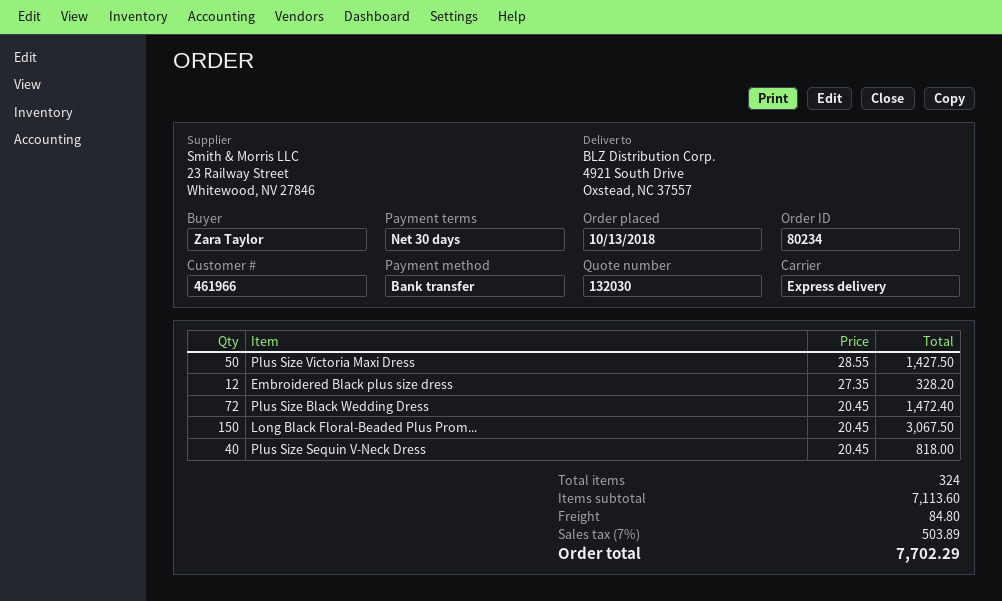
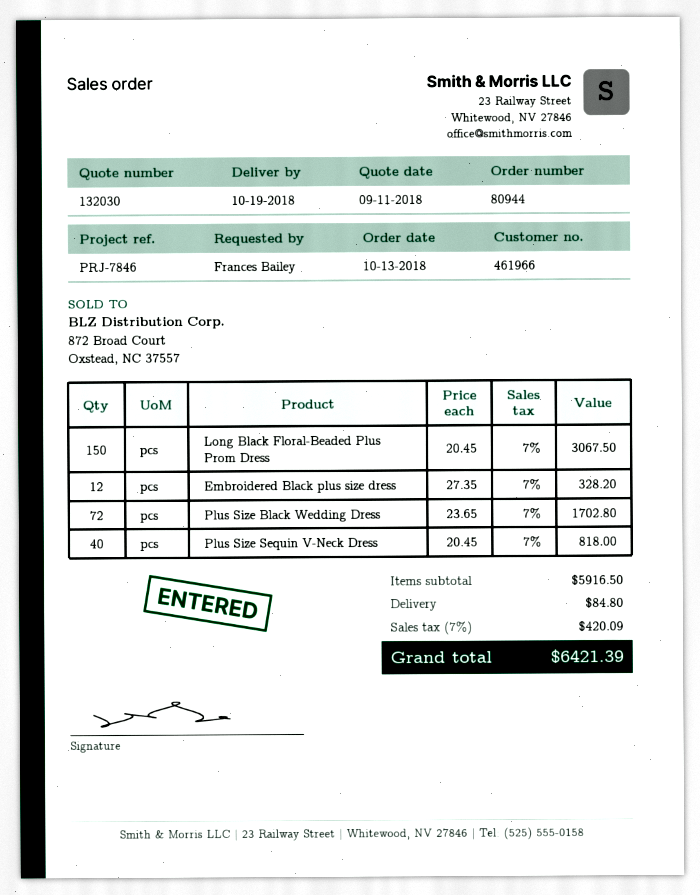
order number: 80234 -> 80944
ordered by: Zara Taylor -> Frances Bailey
Plus Size Victoria Maxi Dress: 50 x 28.55 = 1427.50 -> none
Plus Size Black Wedding Dress: 72 x 20.45 = 1472.40 -> 72 x 23.65 = 1702.80
subtotal: 7113.60 -> 5916.50
tax: 7% = 503.89 -> 7% = 420.09
total: 7702.29 -> 6421.39

